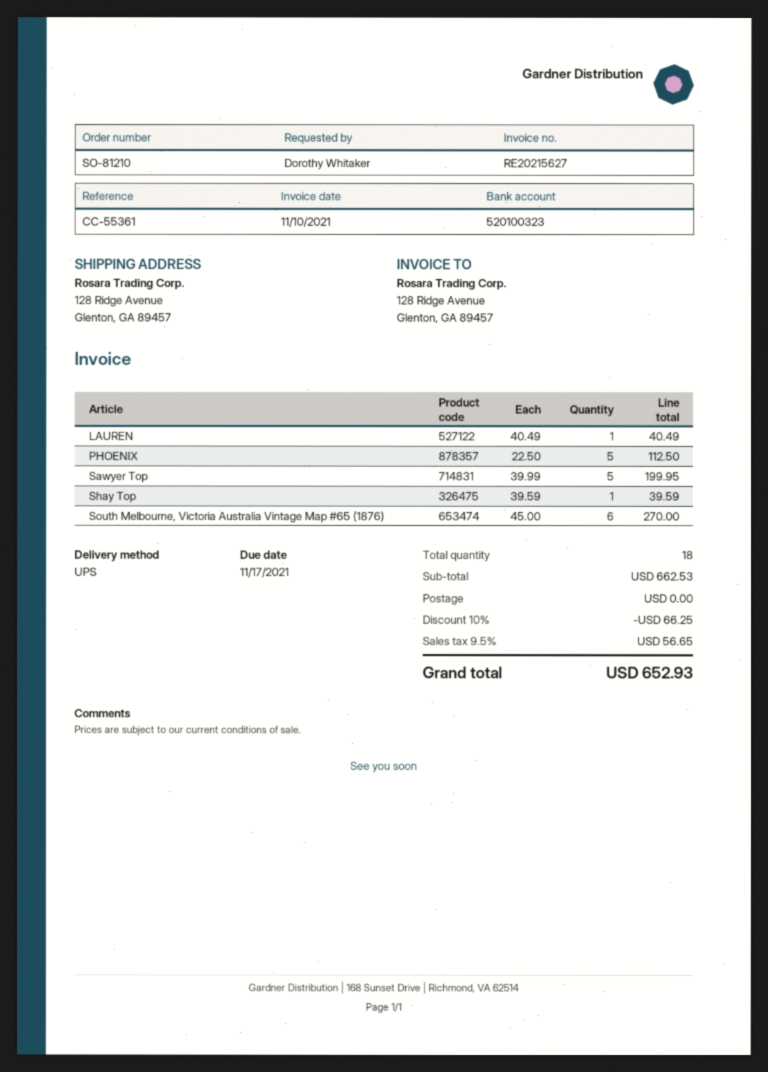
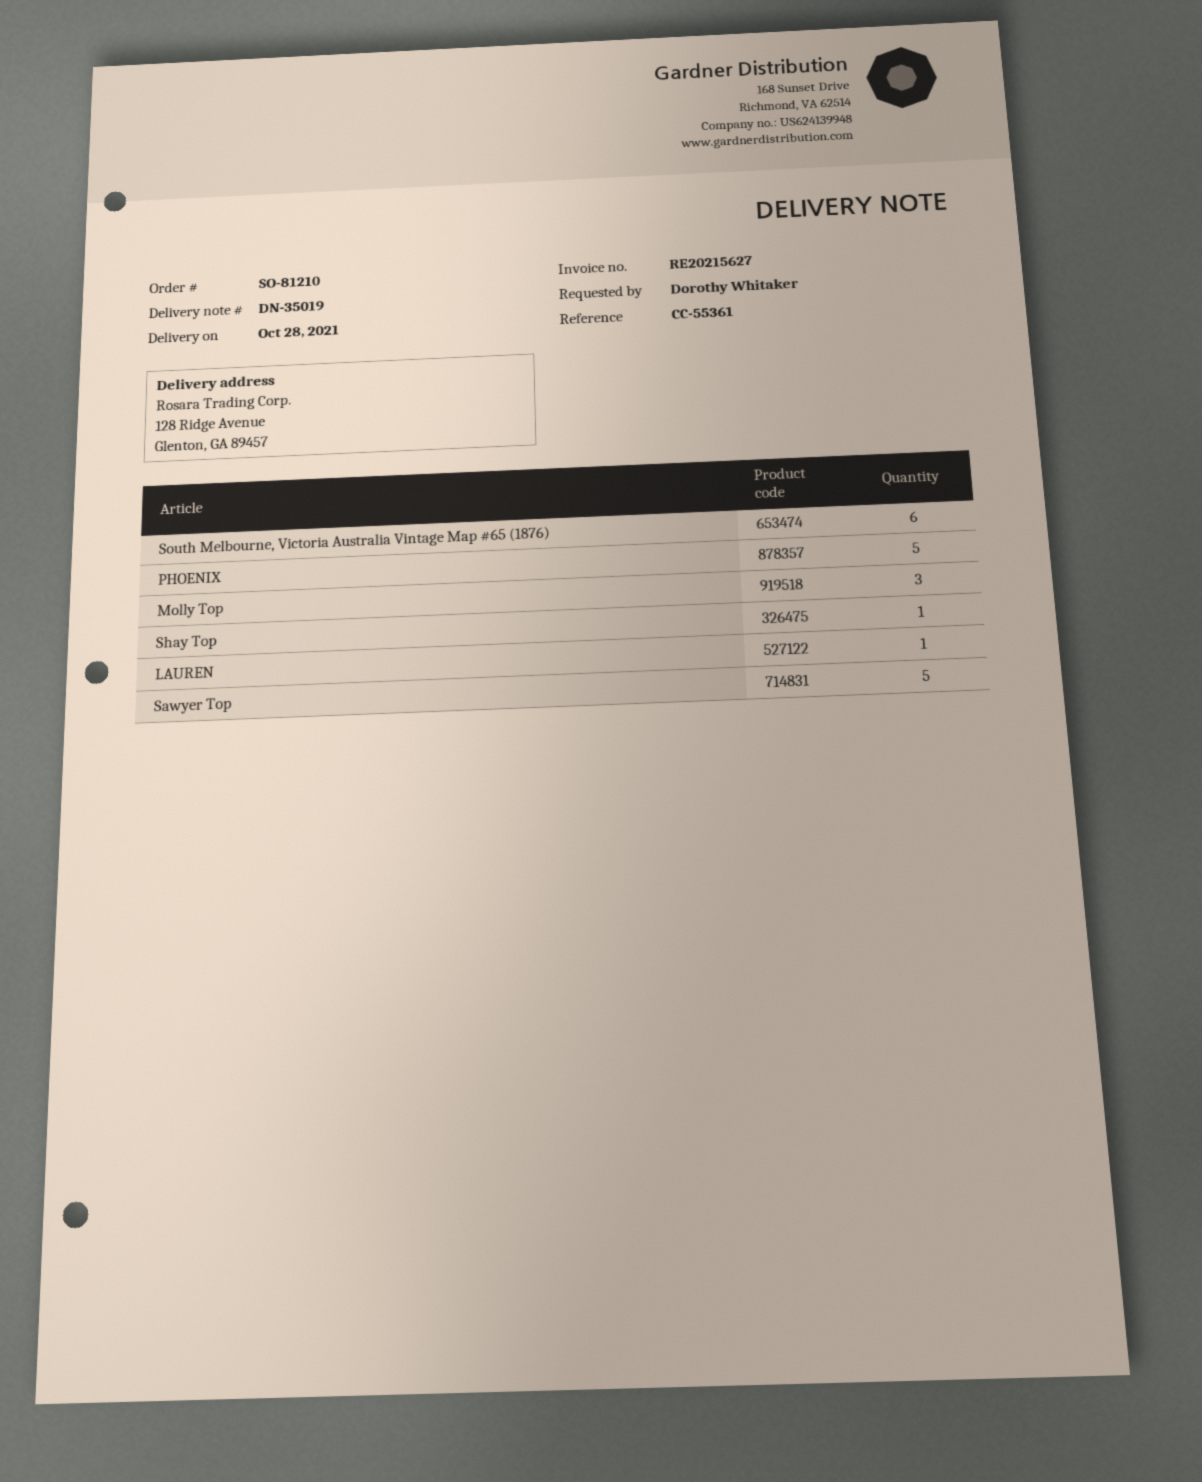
Molly Top: none -> 3

